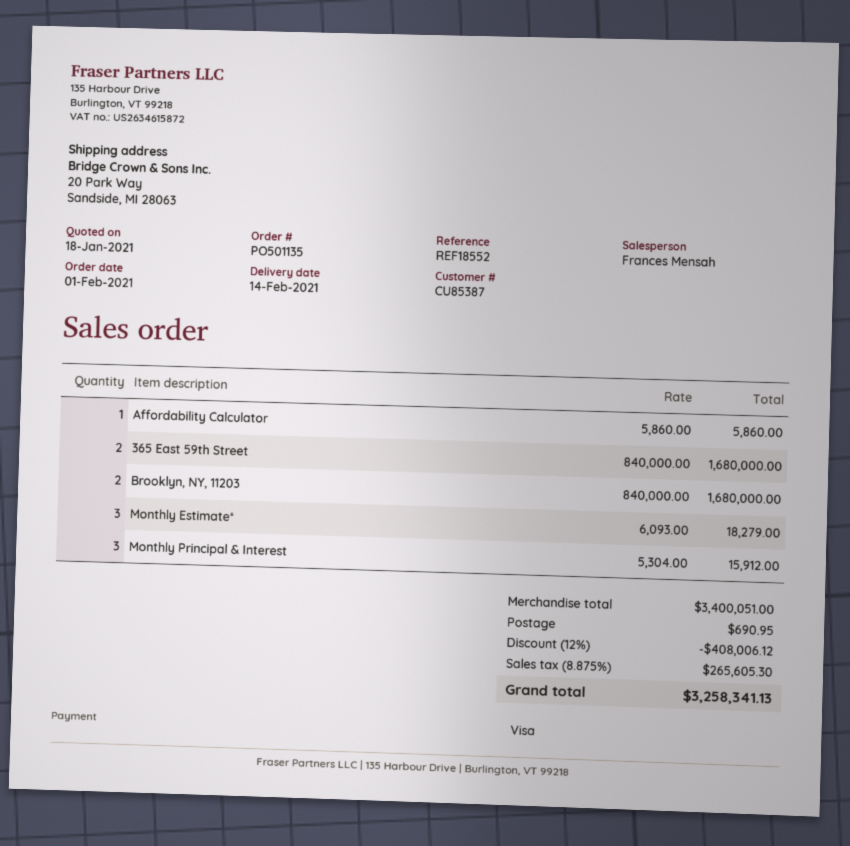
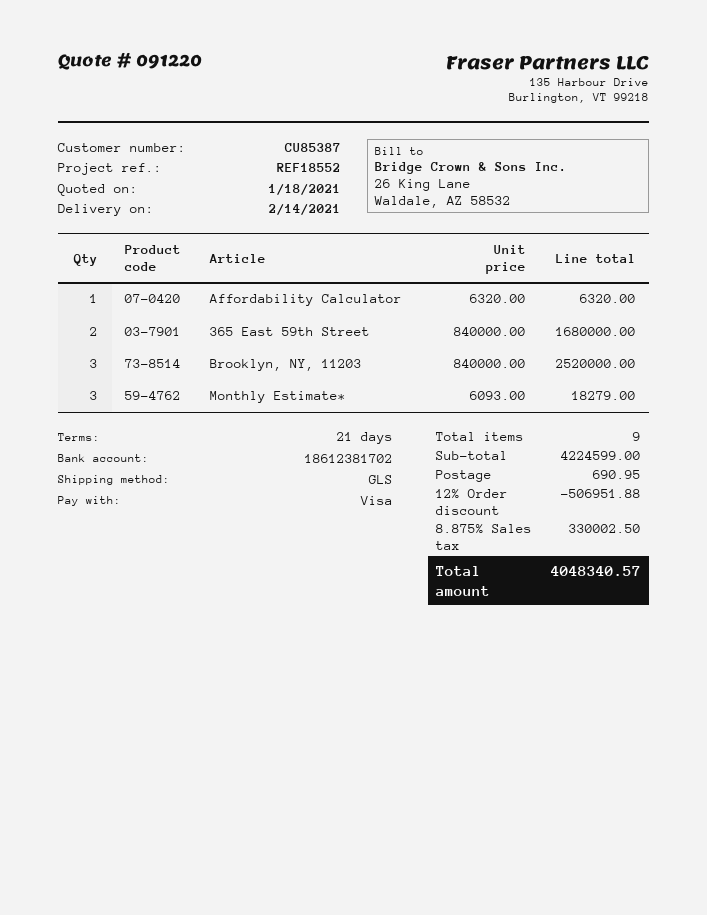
Affordability Calculator: 1 x 5860.00 = 5860.00 -> 1 x 6320.00 = 6320.00
Brooklyn, NY, 11203: 2 x 840000.00 = 1680000.00 -> 3 x 840000.00 = 2520000.00
Monthly Principal & Interest: 3 x 5304.00 = 15912.00 -> none
subtotal: 3400051.00 -> 4224599.00
discount: 12% = 408006.12 -> 12% = 506951.88
tax: 8.875% = 265605.30 -> 8.875% = 330002.50
total: 3258341.13 -> 4048340.57

